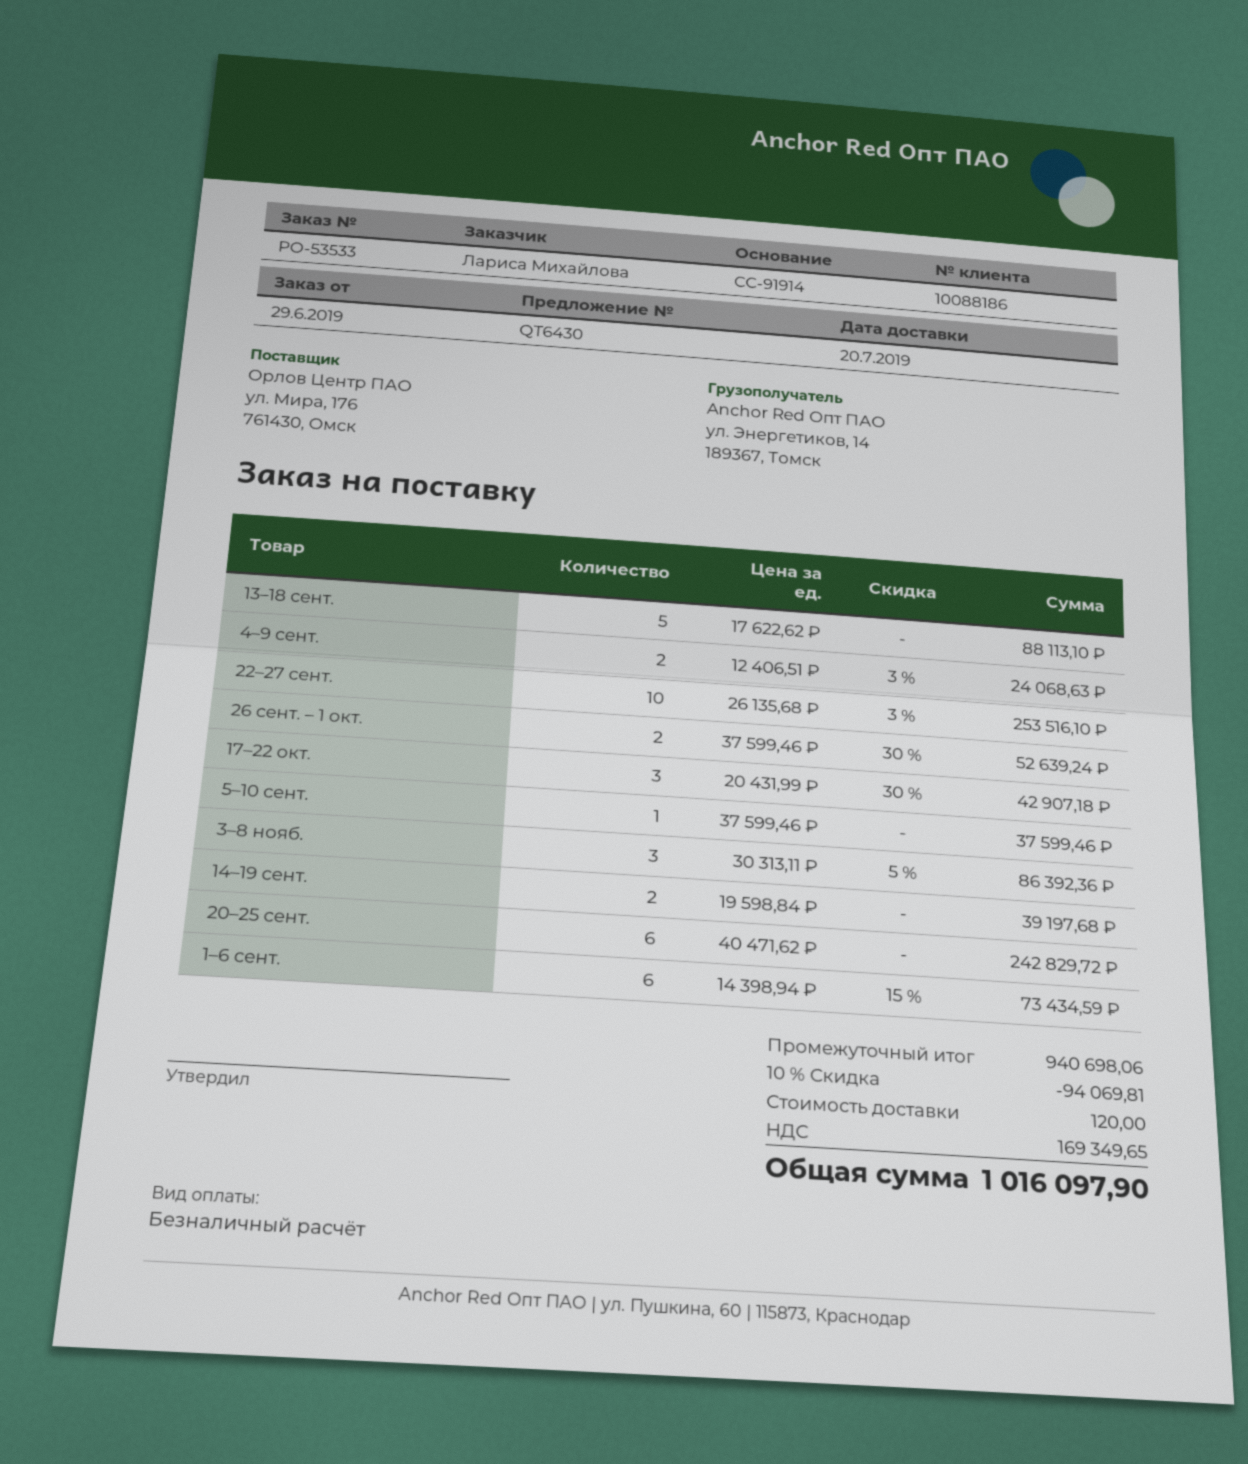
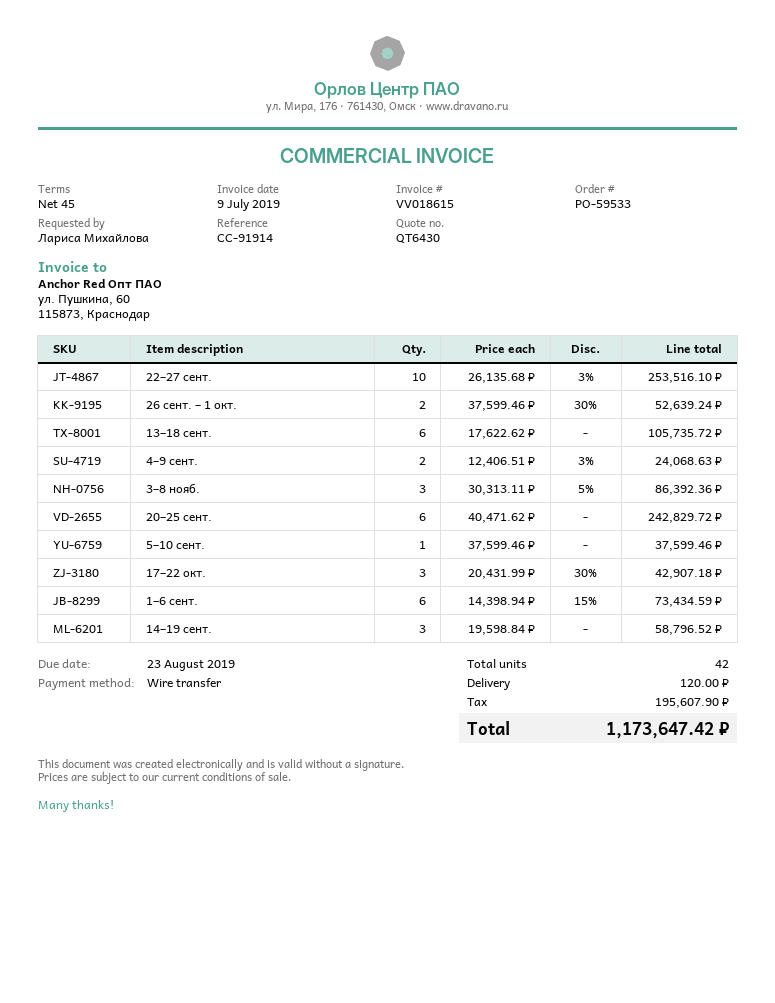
order number: PO-53533 -> PO-59533
13–18 сент.: 5 x 17622.62 = 88113.10 -> 6 x 17622.62 = 105735.72
14–19 сент.: 2 x 19598.84 = 39197.68 -> 3 x 19598.84 = 58796.52
discount: 10% = 94069.81 -> none
tax: 169349.65 -> 195607.90
total: 1016097.90 -> 1173647.42

